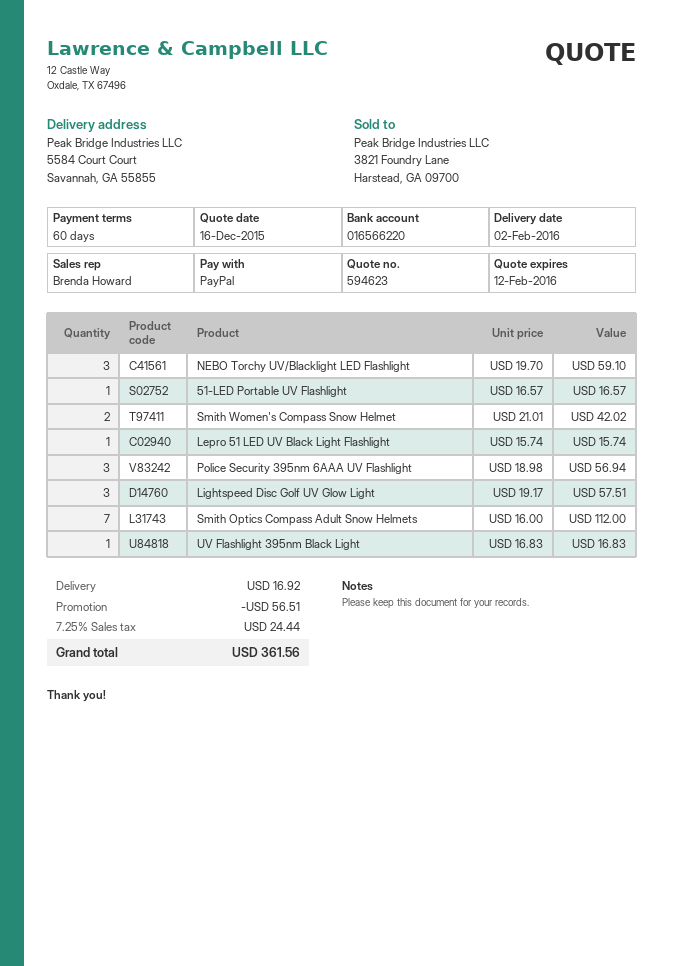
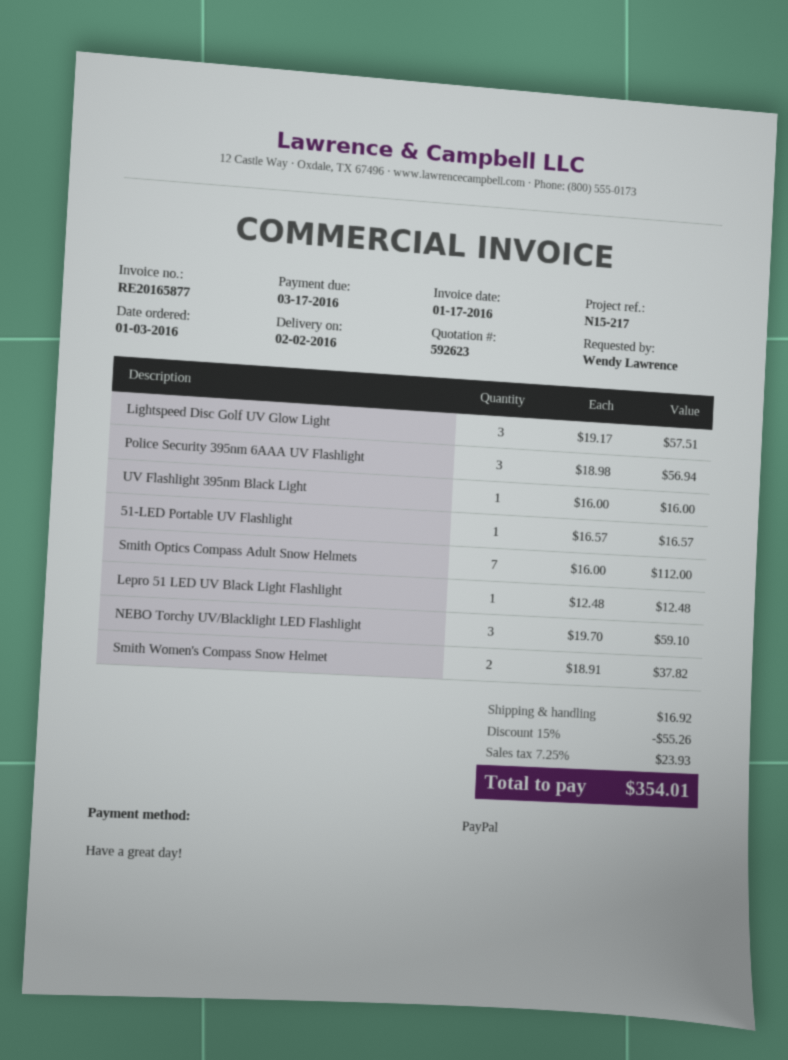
quote number: 594623 -> 592623
Smith Women's Compass Snow Helmet: 2 x 21.01 = 42.02 -> 2 x 18.91 = 37.82
Lepro 51 LED UV Black Light Flashlight: 1 x 15.74 = 15.74 -> 1 x 12.48 = 12.48
UV Flashlight 395nm Black Light: 1 x 16.83 = 16.83 -> 1 x 16.00 = 16.00
discount: 56.51 -> 55.26
tax: 7.25% = 24.44 -> 7.25% = 23.93
total: 361.56 -> 354.01

